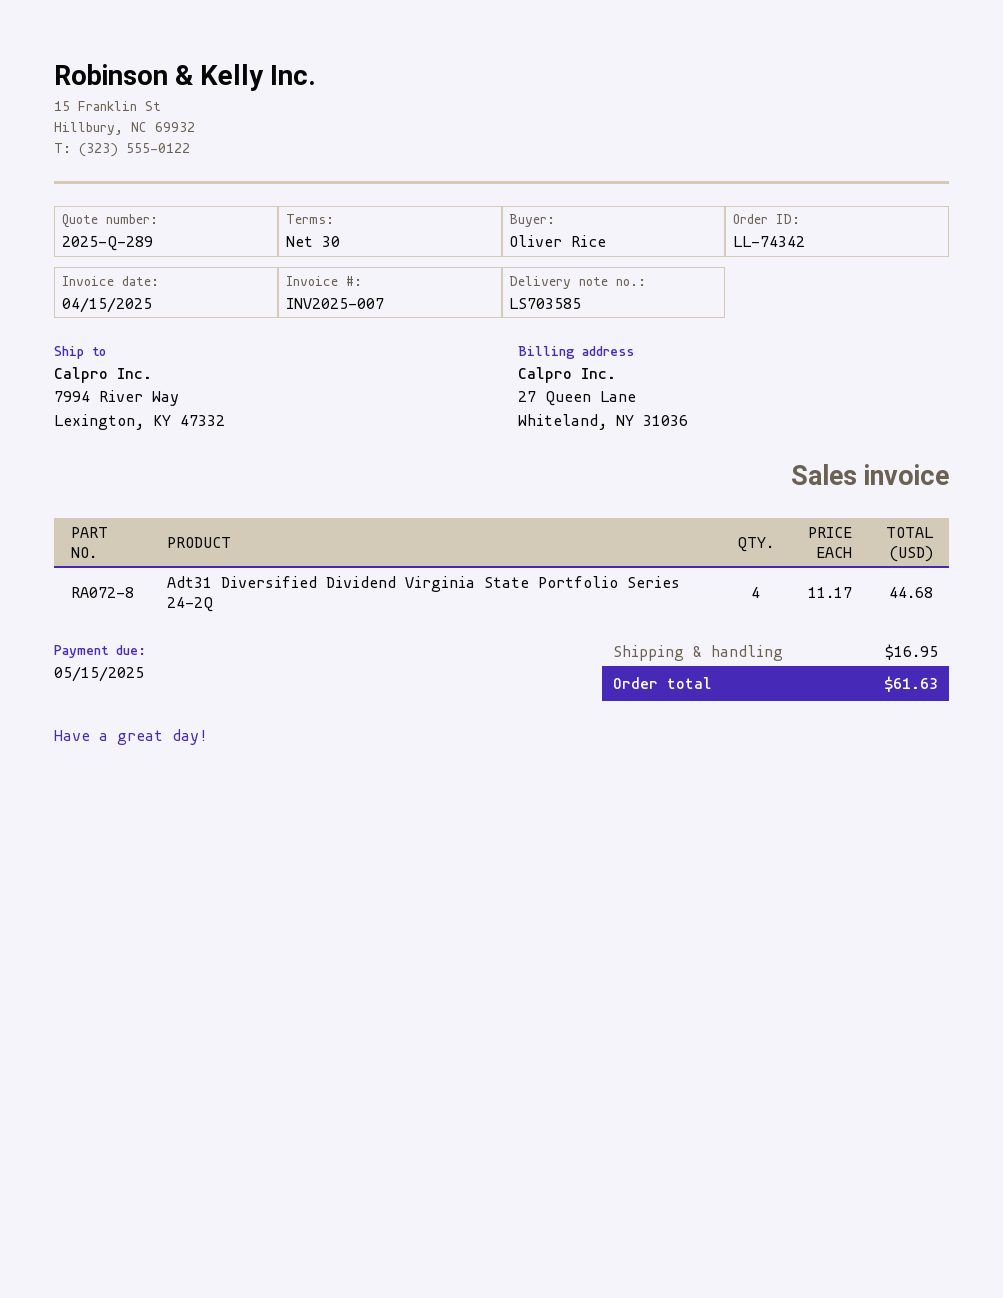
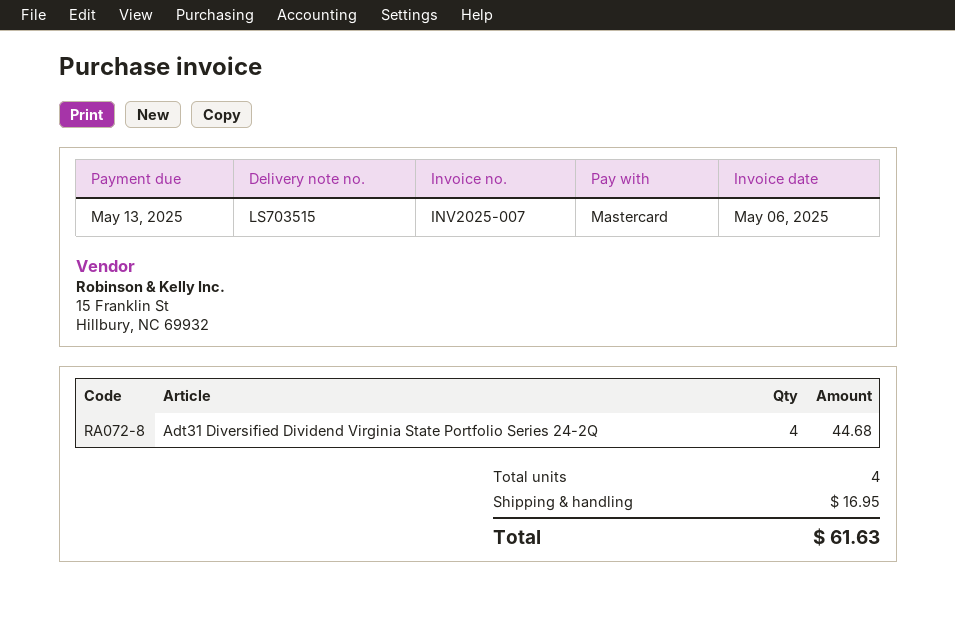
delivery note number: LS703585 -> LS703515
invoice date: 2025-04-15 -> 2025-05-06
due date: 2025-05-15 -> 2025-05-13

